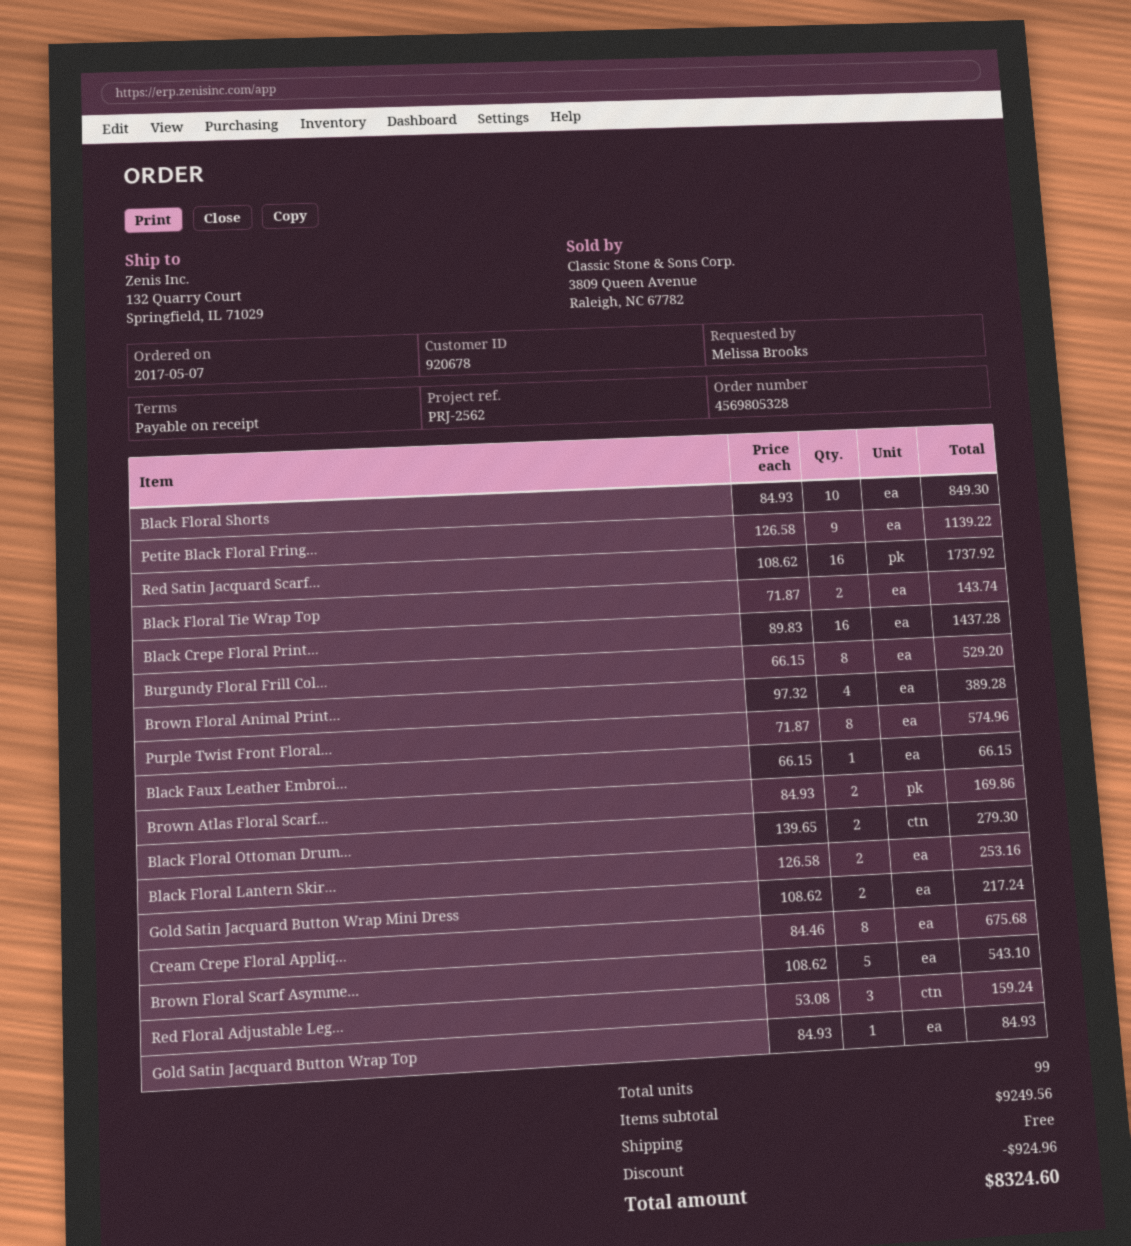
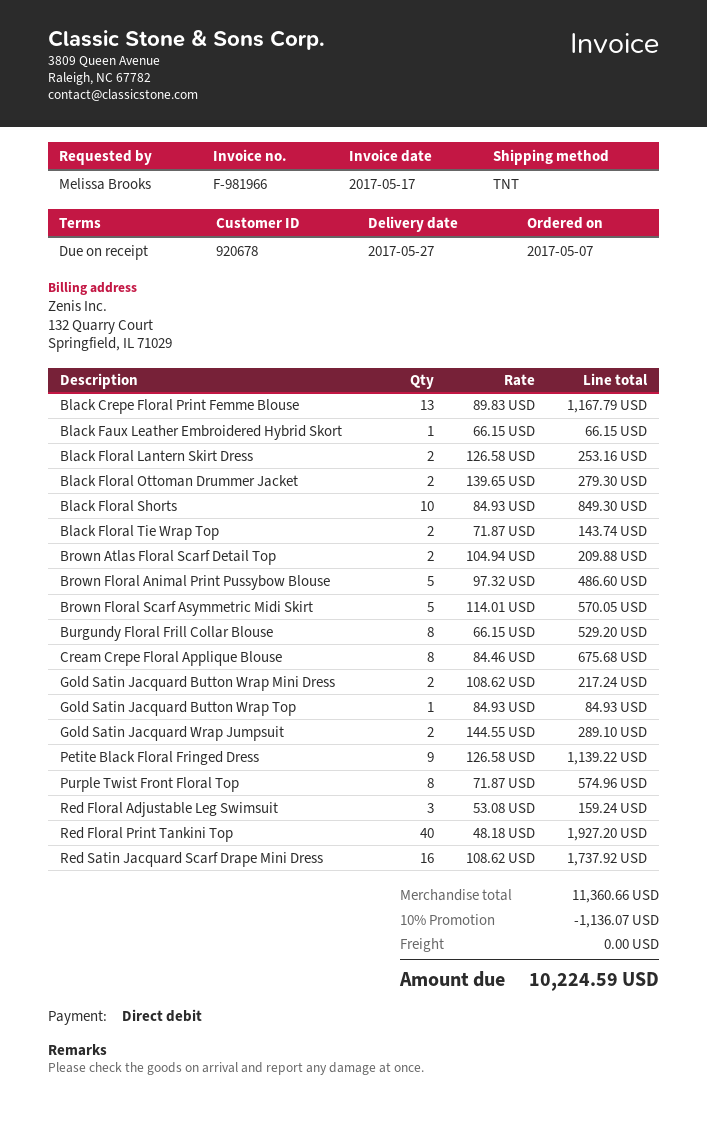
Black Crepe Floral Print...: 16 x 89.83 = 1437.28 -> 13 x 89.83 = 1167.79
Brown Floral Animal Print...: 4 x 97.32 = 389.28 -> 5 x 97.32 = 486.60
Brown Atlas Floral Scarf...: 2 x 84.93 = 169.86 -> 2 x 104.94 = 209.88
Brown Floral Scarf Asymme...: 5 x 108.62 = 543.10 -> 5 x 114.01 = 570.05
Gold Satin Jacquard Wrap Jumpsuit: none -> 2 x 144.55 = 289.10
Red Floral Print Tankini Top: none -> 40 x 48.18 = 1927.20
subtotal: 9249.56 -> 11360.66
discount: 924.96 -> 1136.07
total: 8324.60 -> 10224.59

